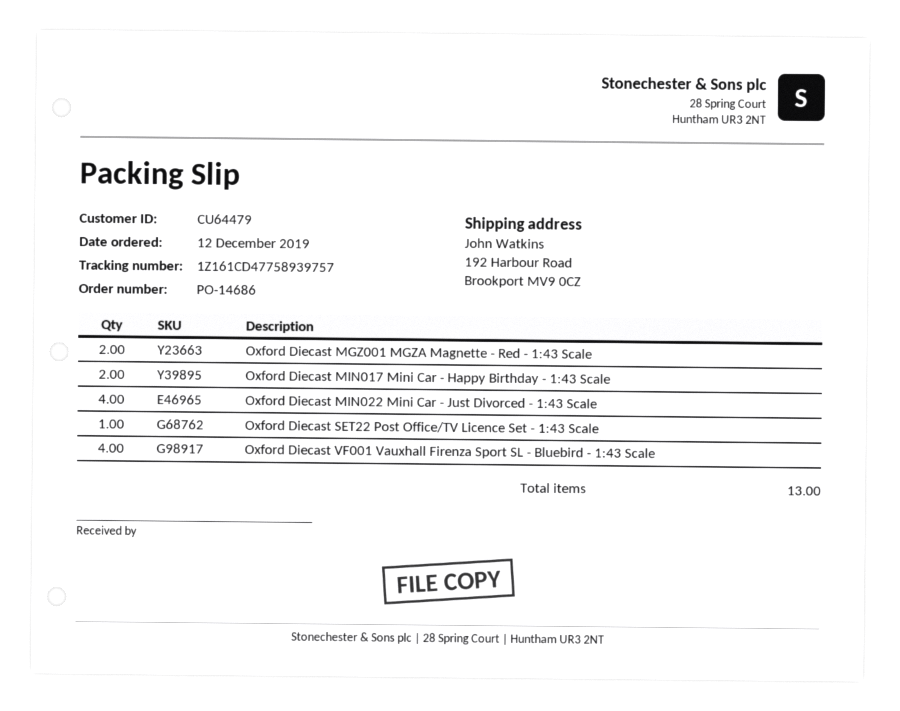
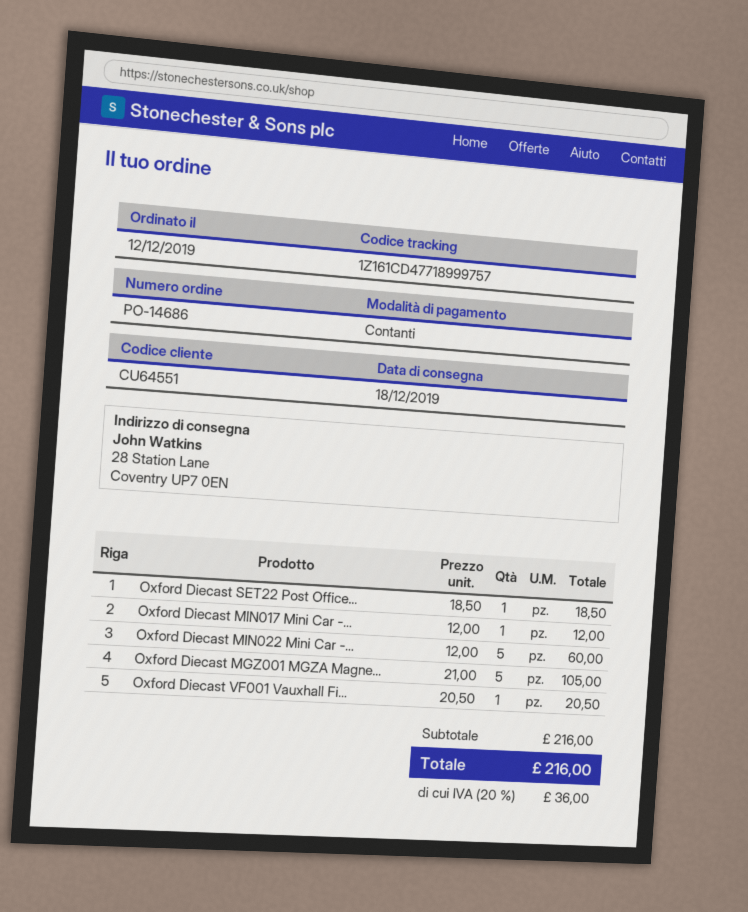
customer number: CU64479 -> CU64551
tracking number: 1Z161CD47758939757 -> 1Z161CD47718999757
ship to: 192 Harbour Road, Brookport MV9 0CZ -> 28 Station Lane, Coventry UP7 0EN
Oxford Diecast MGZ001 MGZA Magnette - Red - 1:43 Scale: 2 -> 5
Oxford Diecast MIN017 Mini Car - Happy Birthday - 1:43 Scale: 2 -> 1
Oxford Diecast MIN022 Mini Car - Just Divorced - 1:43 Scale: 4 -> 5
Oxford Diecast VF001 Vauxhall Firenza Sport SL - Bluebird - 1:43 Scale: 4 -> 1

